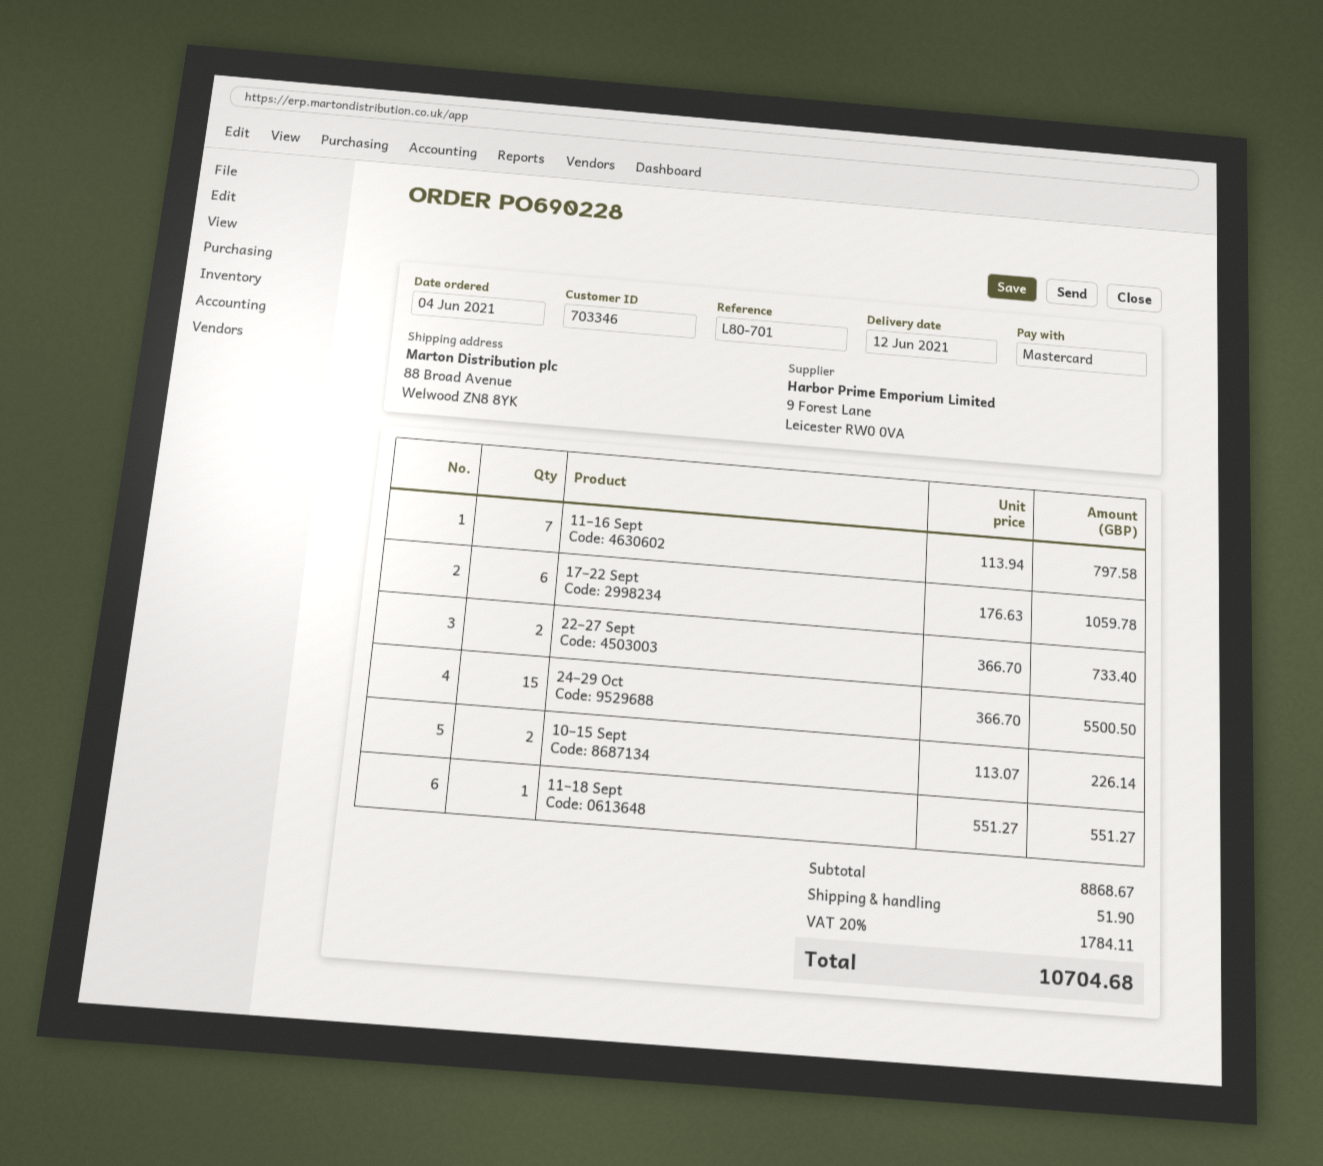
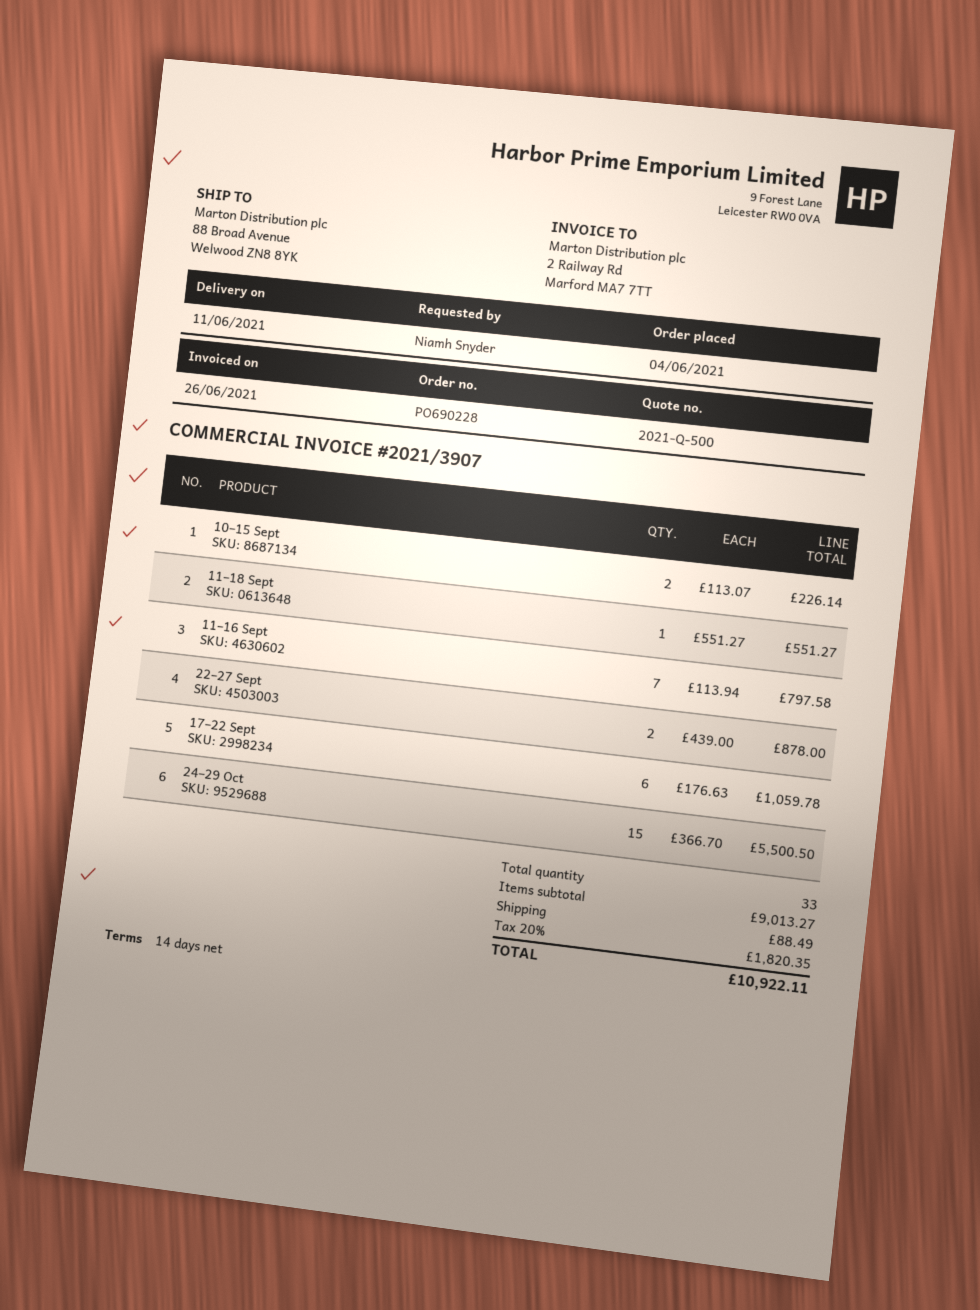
delivery date: 2021-06-12 -> 2021-06-11
22–27 Sept: 2 x 366.70 = 733.40 -> 2 x 439.00 = 878.00
subtotal: 8868.67 -> 9013.27
shipping: 51.90 -> 88.49
tax: 20% = 1784.11 -> 20% = 1820.35
total: 10704.68 -> 10922.11

